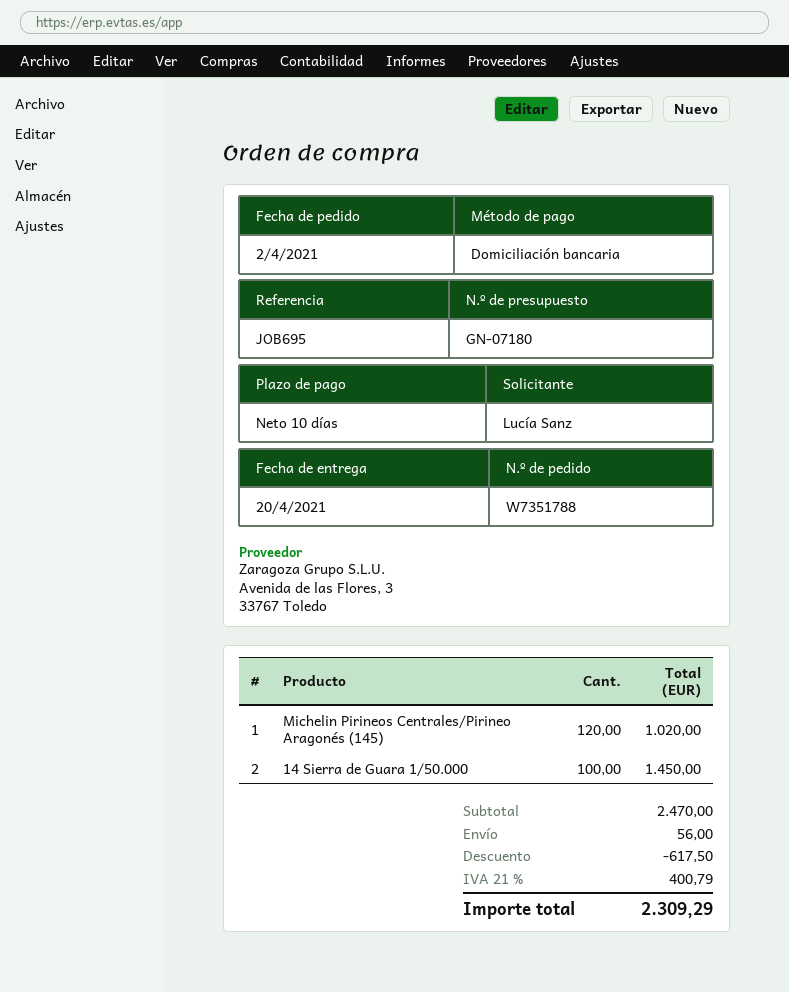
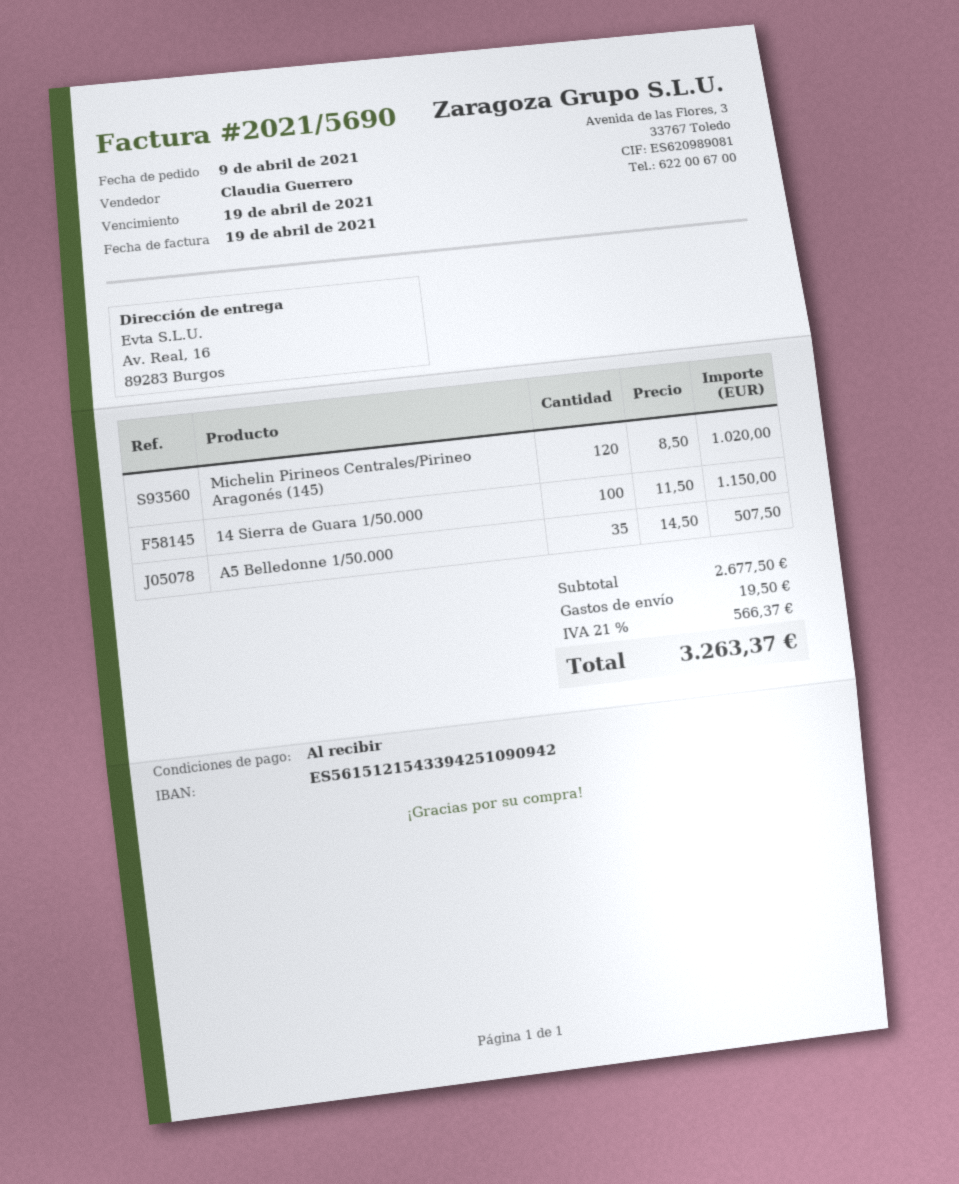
order date: 2021-04-02 -> 2021-04-09
payment terms: 10 days -> on receipt
14 Sierra de Guara 1/50.000: 100 for 1450.00 -> 100 for 1150.00
A5 Belledonne 1/50.000: none -> 35 for 507.50
subtotal: 2470.00 -> 2677.50
discount: 617.50 -> none
shipping: 56.00 -> 19.50
tax: 21% = 400.79 -> 21% = 566.37
total: 2309.29 -> 3263.37

